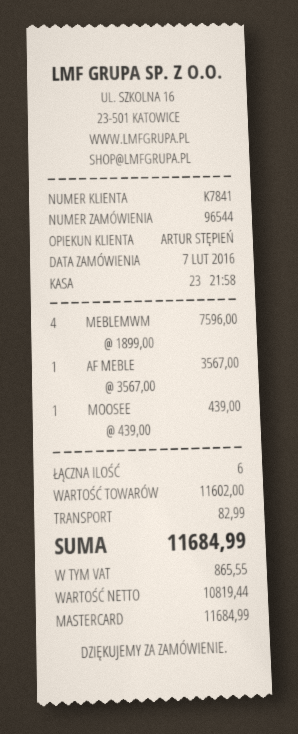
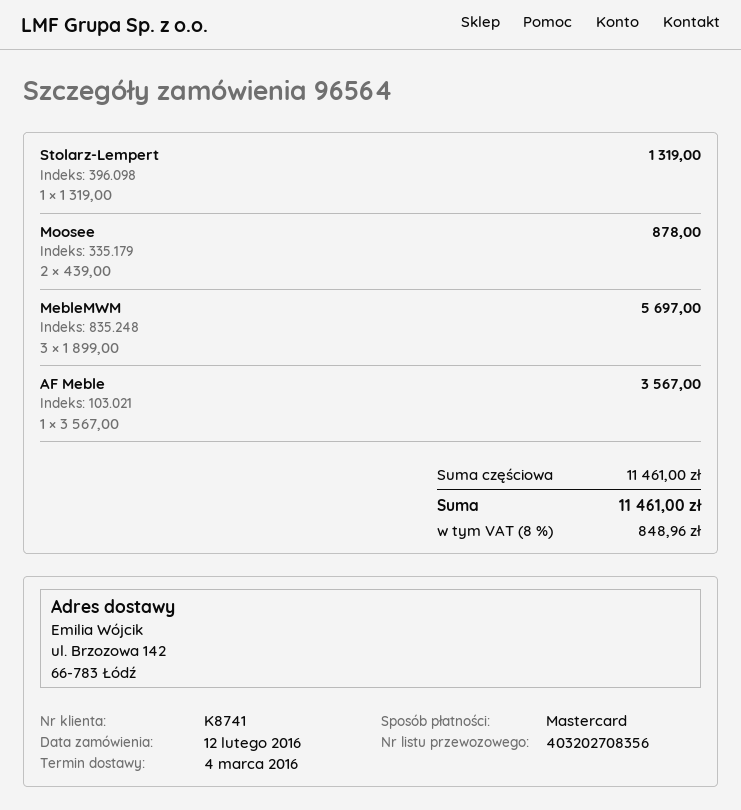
order number: 96544 -> 96564
order date: 2016-02-07 -> 2016-02-12
customer number: K7841 -> K8741
MEBLEMWM: 4 x 1899.00 = 7596.00 -> 3 x 1899.00 = 5697.00
MOOSEE: 1 x 439.00 = 439.00 -> 2 x 439.00 = 878.00
Stolarz-Lempert: none -> 1 x 1319.00 = 1319.00
subtotal: 11602.00 -> 11461.00
shipping: 82.99 -> none
tax: 865.55 -> 848.96
total: 11684.99 -> 11461.00

